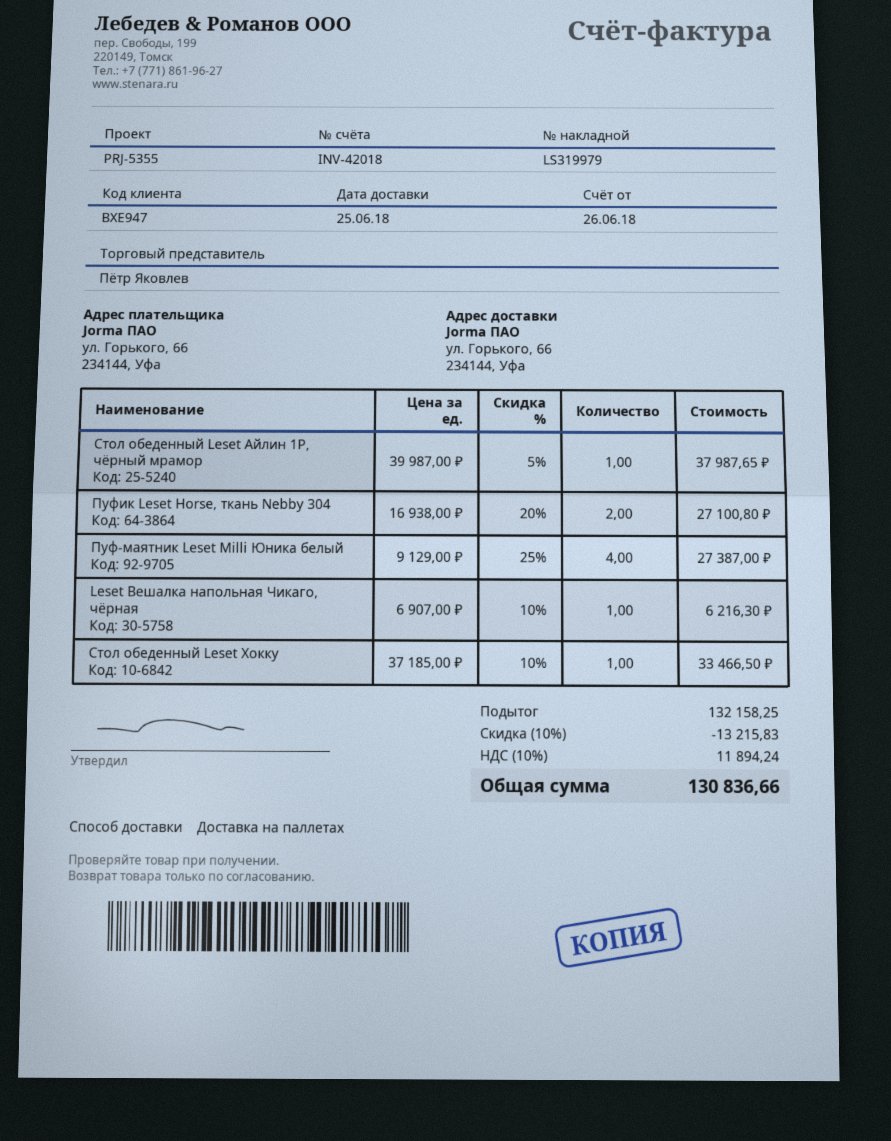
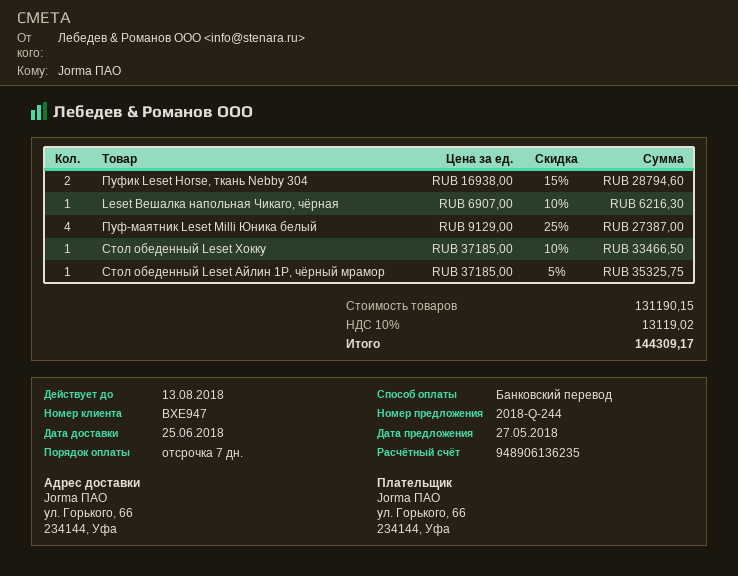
Стол обеденный Leset Айлин 1Р, чёрный мрамор: 1 x 39987.00 - 5% = 37987.65 -> 1 x 37185.00 - 5% = 35325.75
Пуфик Leset Horse, ткань Nebby 304: 2 x 16938.00 - 20% = 27100.80 -> 2 x 16938.00 - 15% = 28794.60
subtotal: 132158.25 -> 131190.15
discount: 10% = 13215.83 -> none
tax: 10% = 11894.24 -> 10% = 13119.02
total: 130836.66 -> 144309.17

